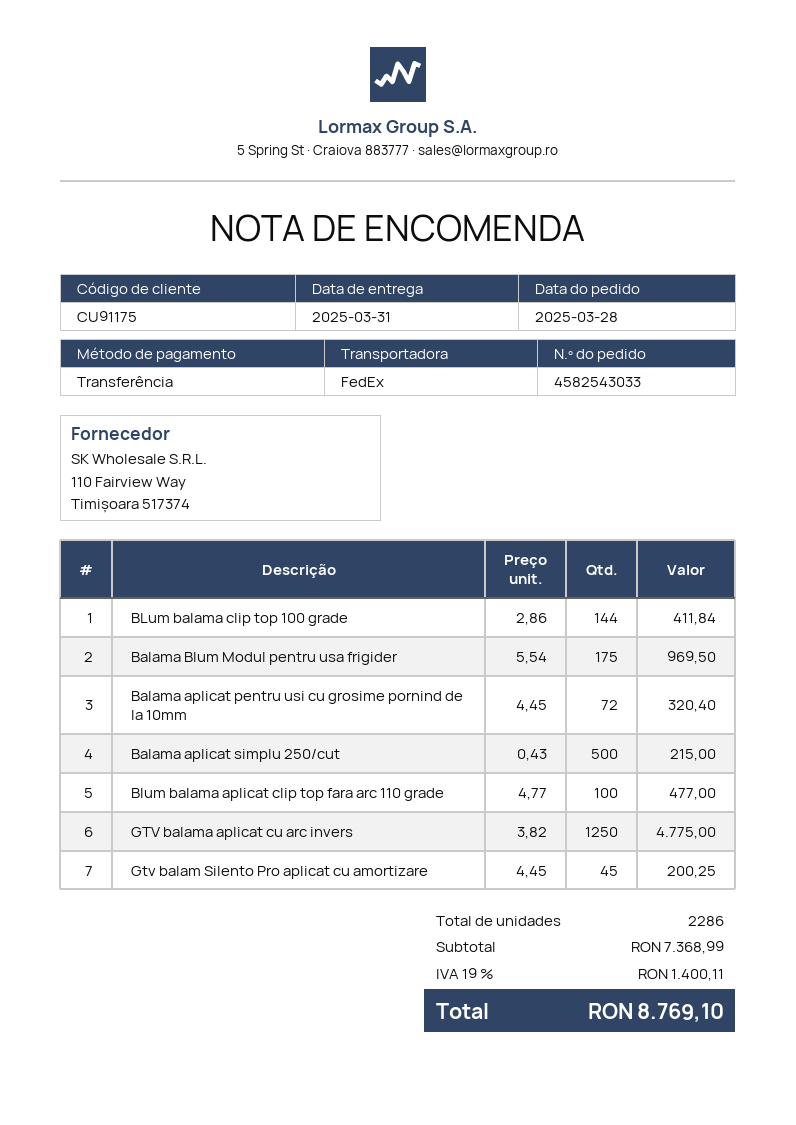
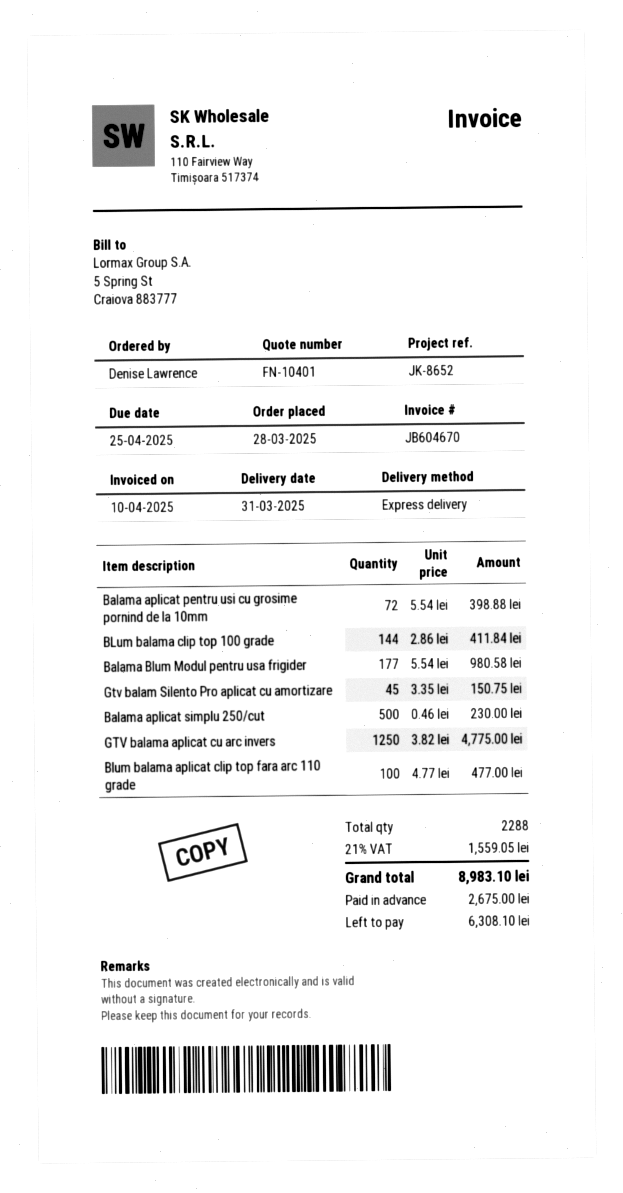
shipping method: FedEx -> express
Balama Blum Modul pentru usa frigider: 175 x 5.54 = 969.50 -> 177 x 5.54 = 980.58
Balama aplicat pentru usi cu grosime pornind de la 10mm: 72 x 4.45 = 320.40 -> 72 x 5.54 = 398.88
Balama aplicat simplu 250/cut: 500 x 0.43 = 215.00 -> 500 x 0.46 = 230.00
Gtv balam Silento Pro aplicat cu amortizare: 45 x 4.45 = 200.25 -> 45 x 3.35 = 150.75
total quantity: 2286 -> 2288
tax: 19% = 1400.11 -> 21% = 1559.05
total: 8769.10 -> 8983.10

